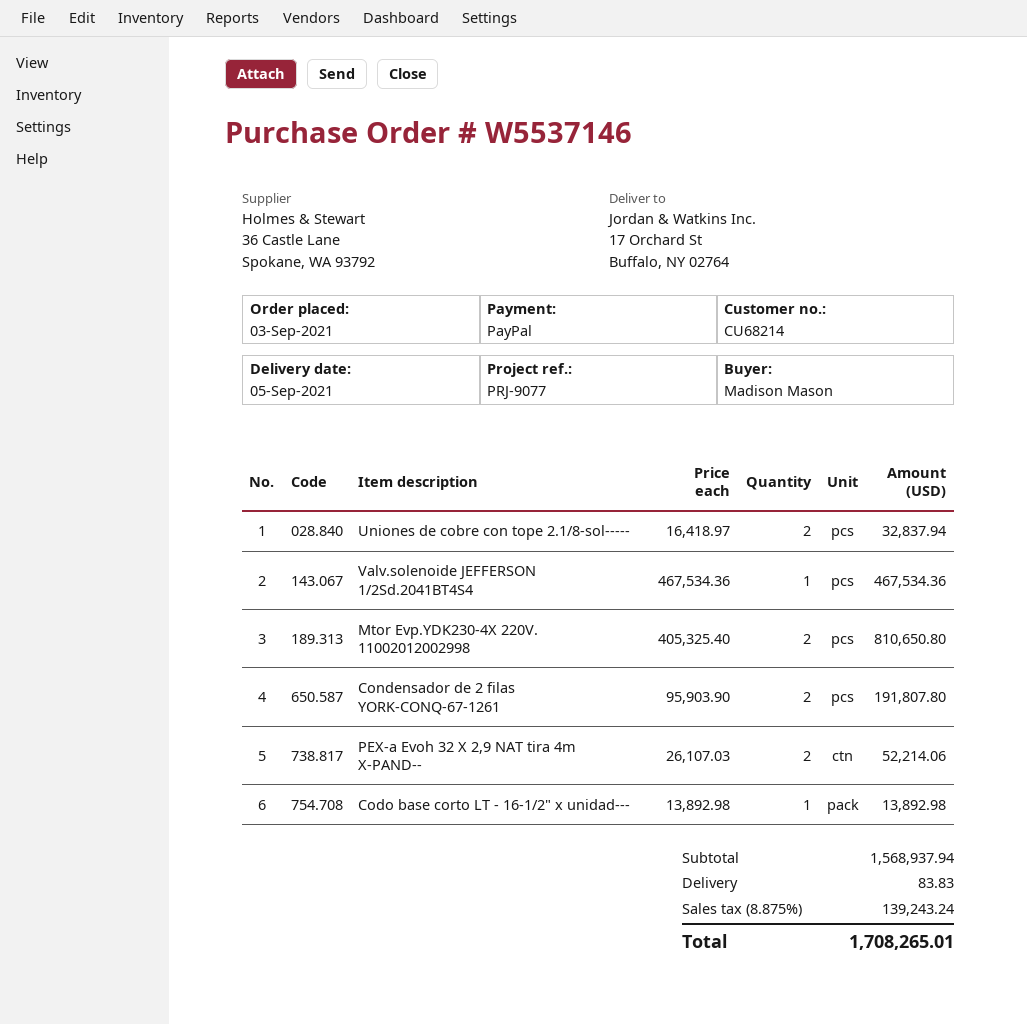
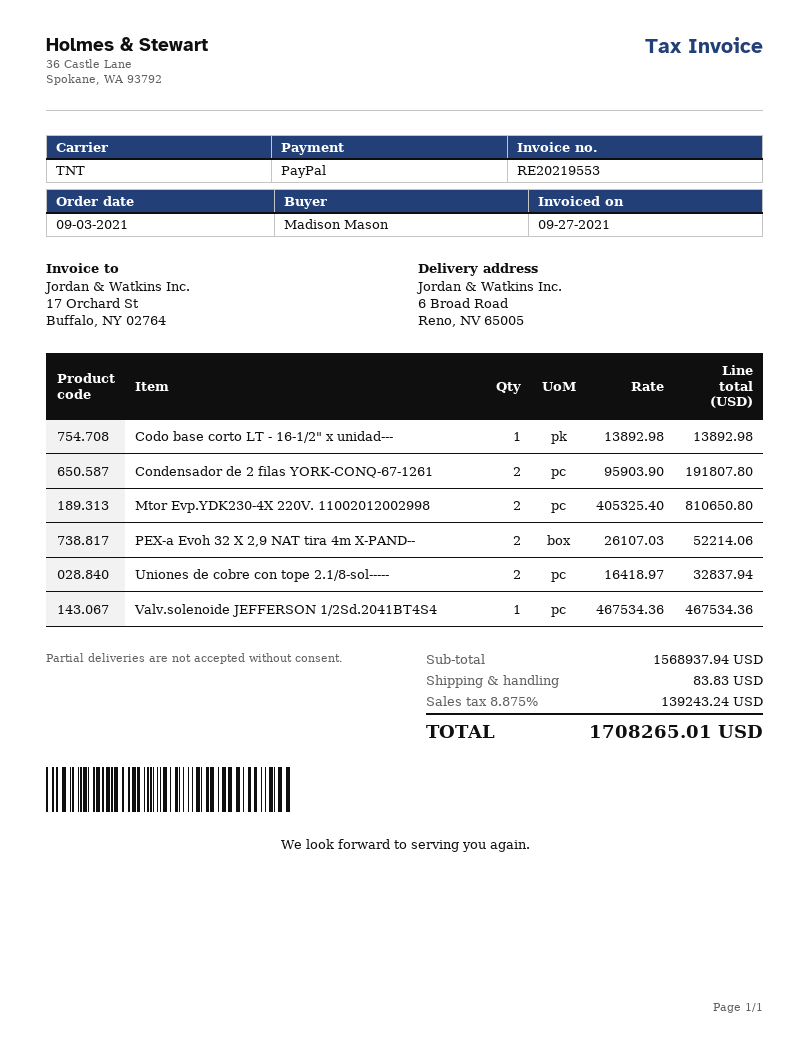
ship to: 17 Orchard St, Buffalo, NY 02764 -> 6 Broad Road, Reno, NV 65005

